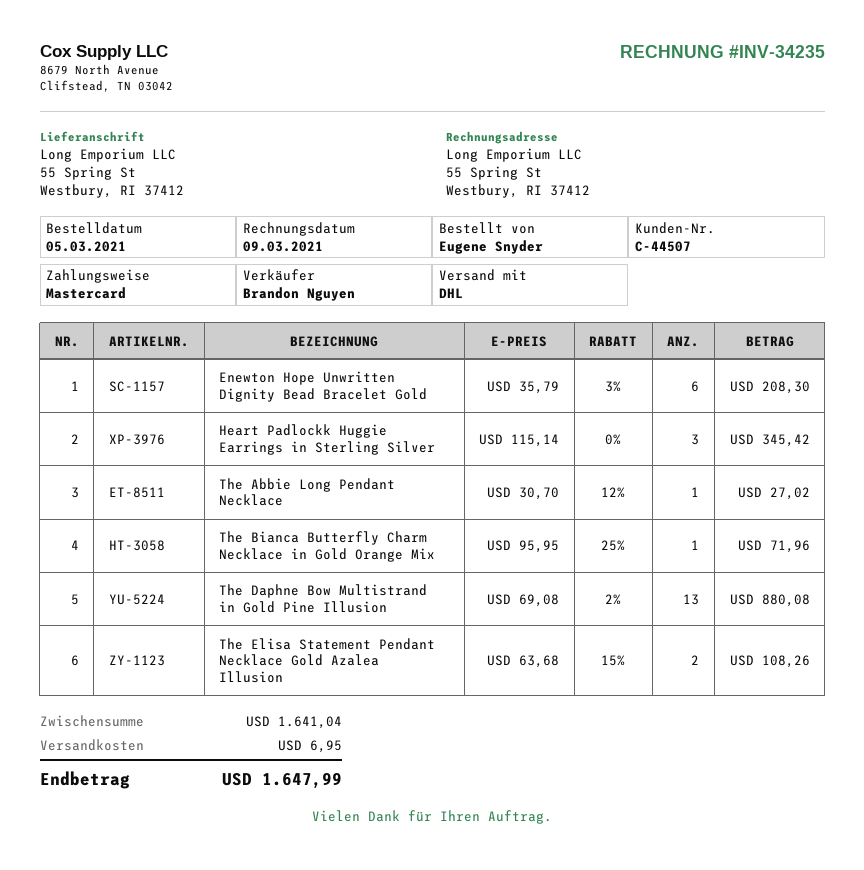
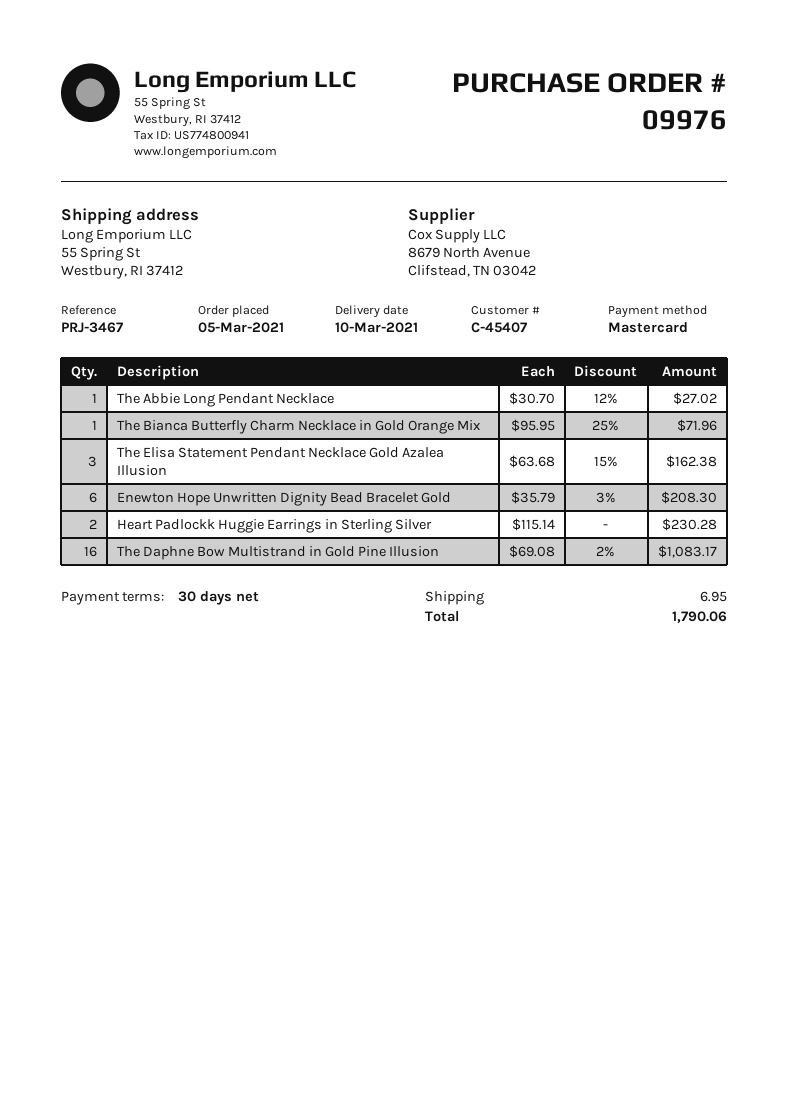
customer number: C-44507 -> C-45407
Heart Padlockk Huggie Earrings in Sterling Silver: 3 x 115.14 = 345.42 -> 2 x 115.14 = 230.28
The Daphne Bow Multistrand in Gold Pine Illusion: 13 x 69.08 - 2% = 880.08 -> 16 x 69.08 - 2% = 1083.17
The Elisa Statement Pendant Necklace Gold Azalea Illusion: 2 x 63.68 - 15% = 108.26 -> 3 x 63.68 - 15% = 162.38
total: 1647.99 -> 1790.06

